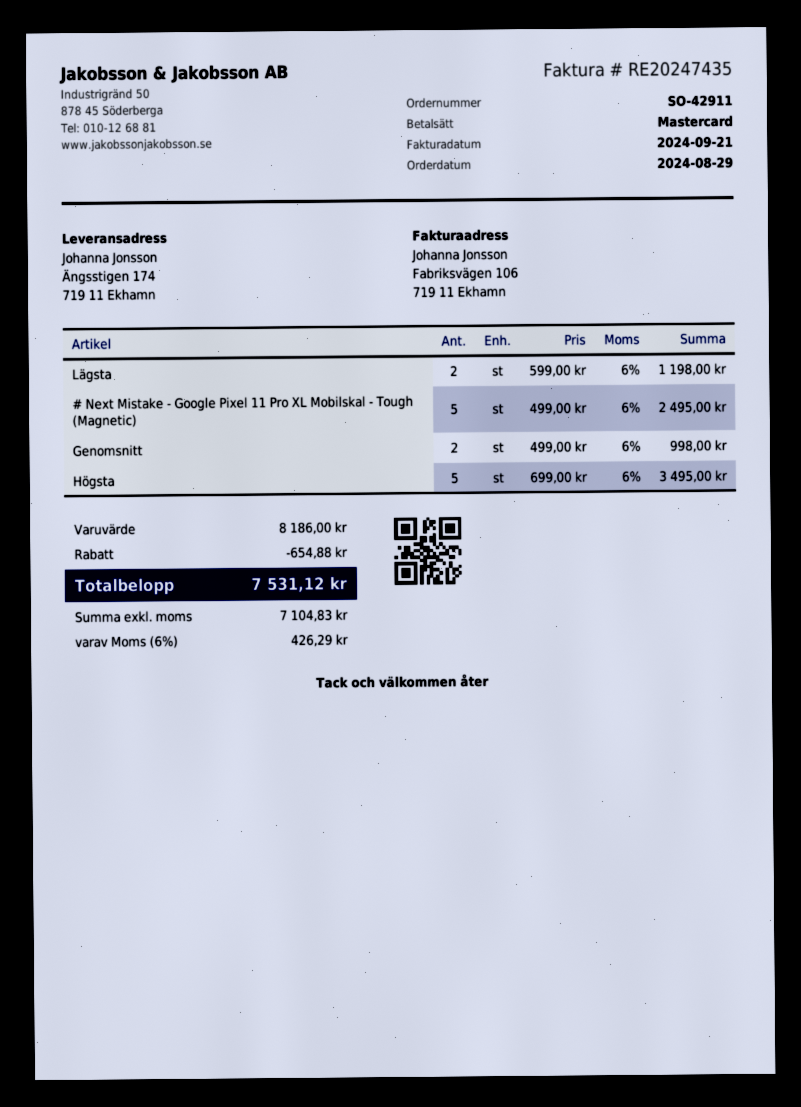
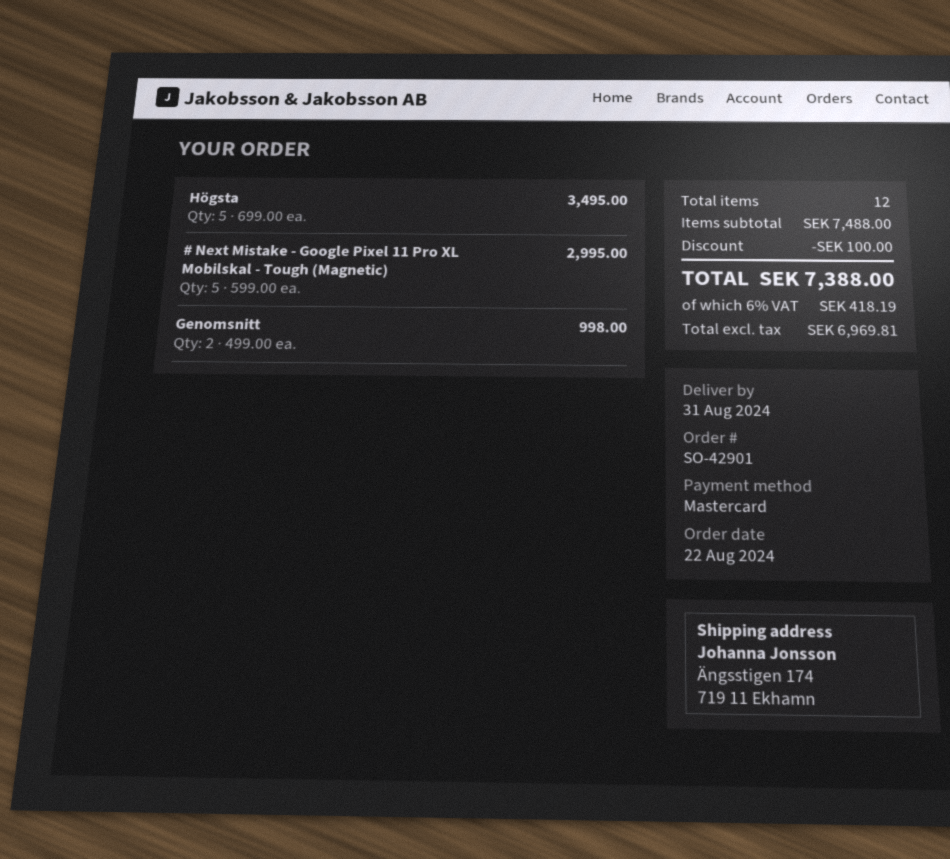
order number: SO-42911 -> SO-42901
order date: 2024-08-29 -> 2024-08-22
Lägsta: 2 x 599.00 = 1198.00 -> none
# Next Mistake - Google Pixel 11 Pro XL Mobilskal - Tough (Magnetic): 5 x 499.00 = 2495.00 -> 5 x 599.00 = 2995.00
subtotal: 8186.00 -> 7488.00
discount: 654.88 -> 100.00
net: 7104.83 -> 6969.81
tax: 6% = 426.29 -> 6% = 418.19
total: 7531.12 -> 7388.00

